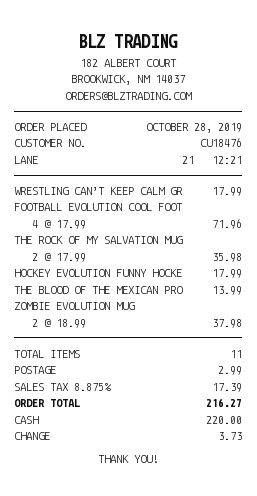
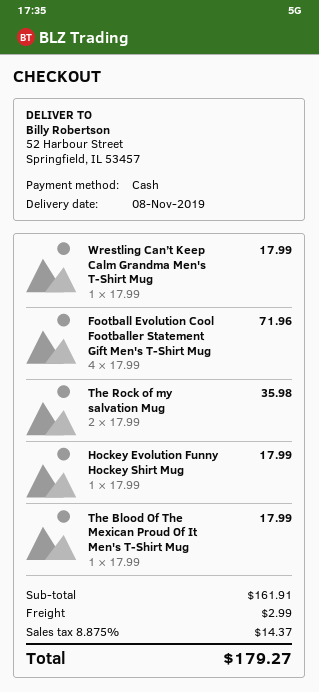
THE BLOOD OF THE MEXICAN PRO: 1 x 13.99 = 13.99 -> 1 x 17.99 = 17.99
ZOMBIE EVOLUTION MUG: 2 x 18.99 = 37.98 -> none
tax: 8.875% = 17.39 -> 8.875% = 14.37
total: 216.27 -> 179.27

